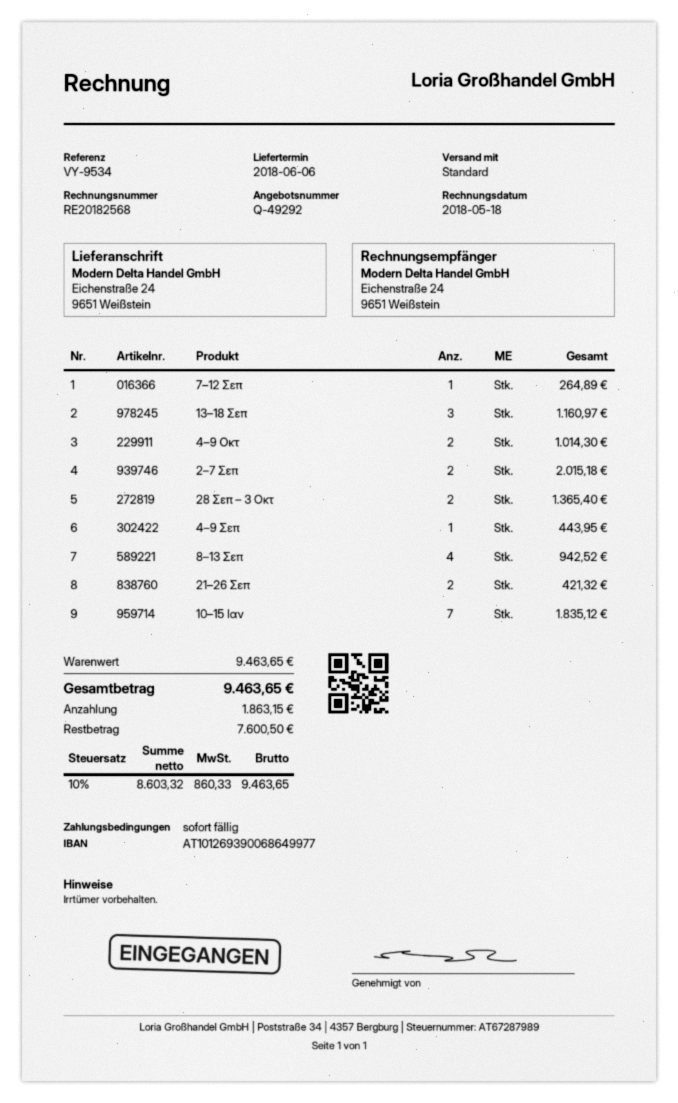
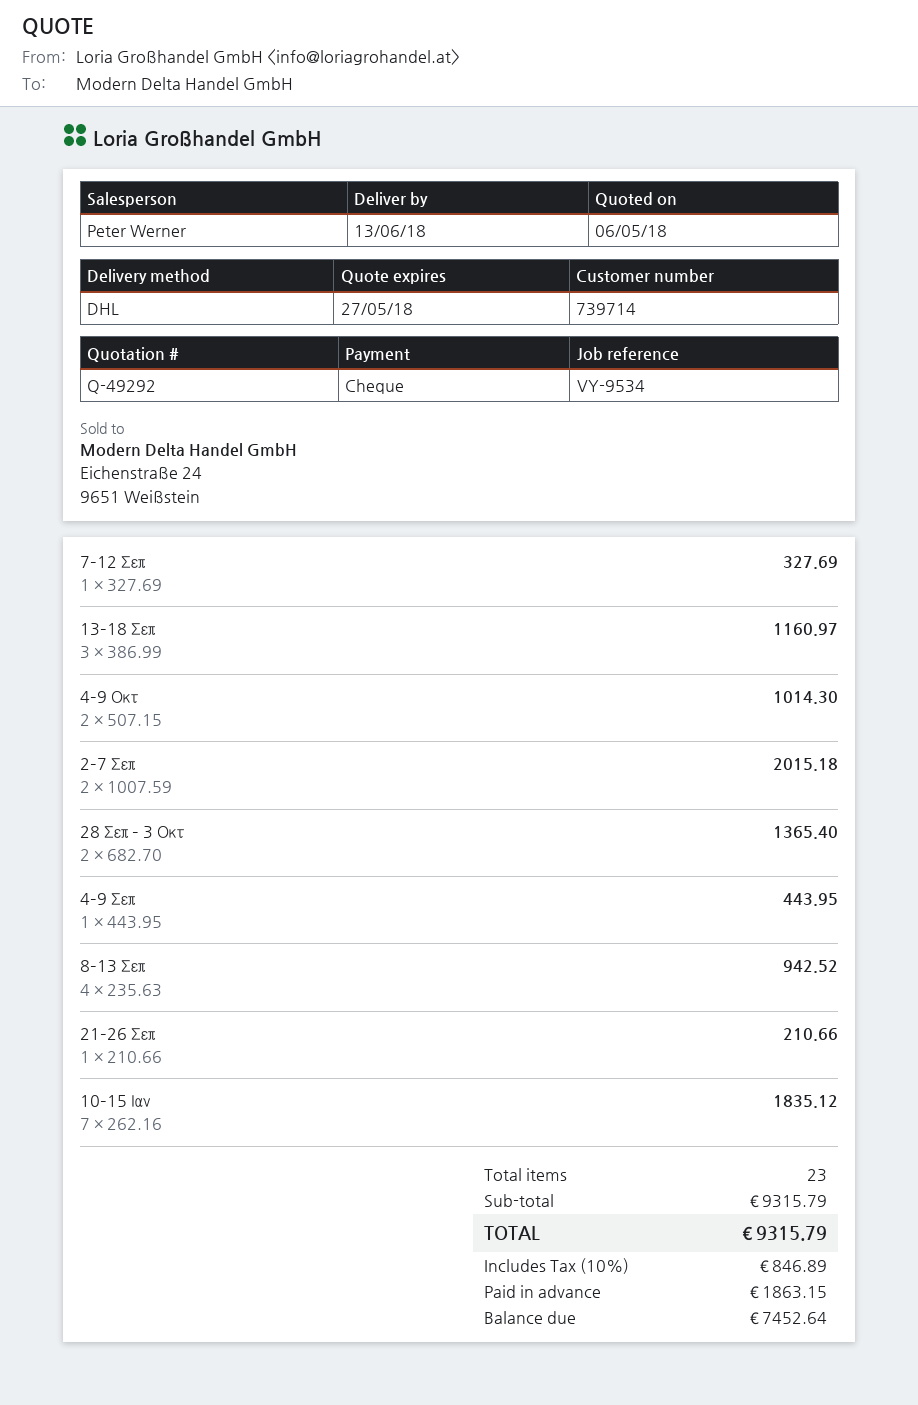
delivery date: 2018-06-06 -> 2018-06-13
shipping method: standard -> DHL
7–12 Σεπ: 1 for 264.89 -> 1 for 327.69
21–26 Σεπ: 2 for 421.32 -> 1 for 210.66
subtotal: 9463.65 -> 9315.79
tax: 10% = 860.33 -> 10% = 846.89
total: 9463.65 -> 9315.79
balance: 7600.50 -> 7452.64

